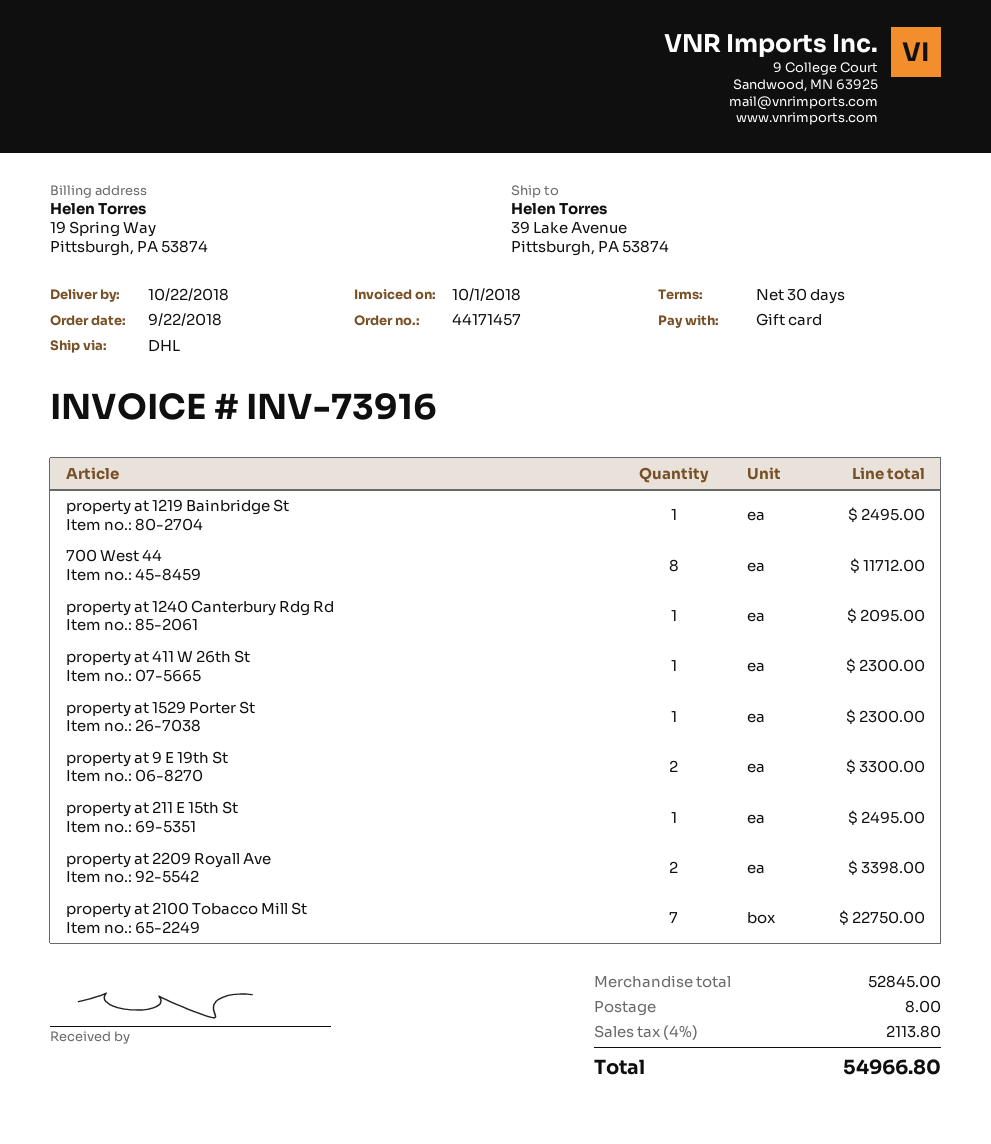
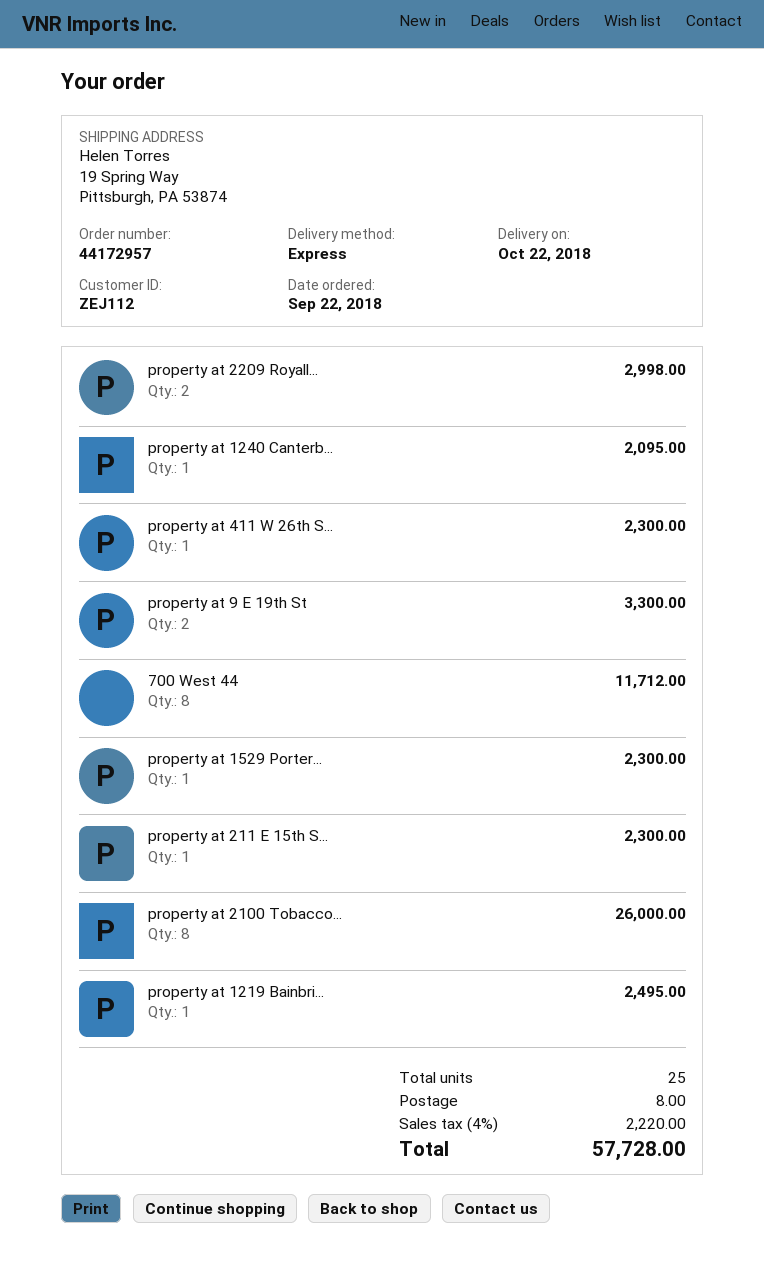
order number: 44171457 -> 44172957
shipping method: DHL -> express
ship to: 39 Lake Avenue, Pittsburgh, PA 53874 -> 19 Spring Way, Pittsburgh, PA 53874
property at 211 E 15th St: 1 for 2495.00 -> 1 for 2300.00
property at 2209 Royall Ave: 2 for 3398.00 -> 2 for 2998.00
property at 2100 Tobacco Mill St: 7 for 22750.00 -> 8 for 26000.00
tax: 4% = 2113.80 -> 4% = 2220.00
total: 54966.80 -> 57728.00

